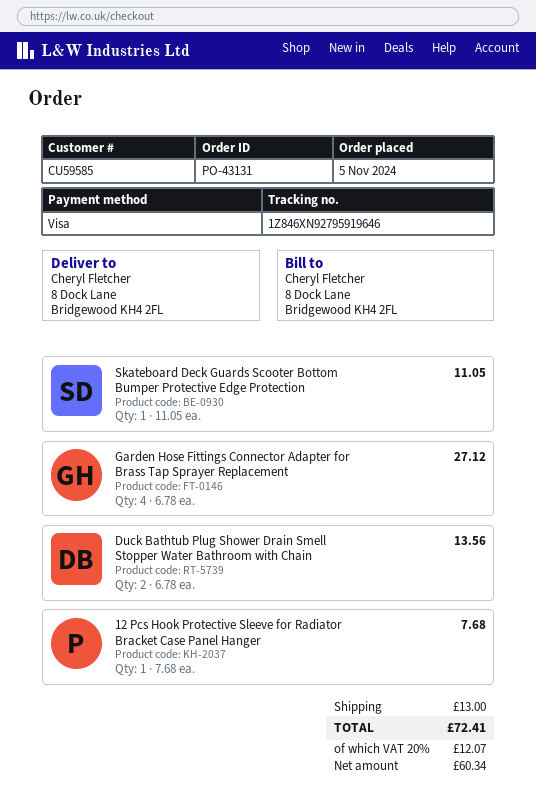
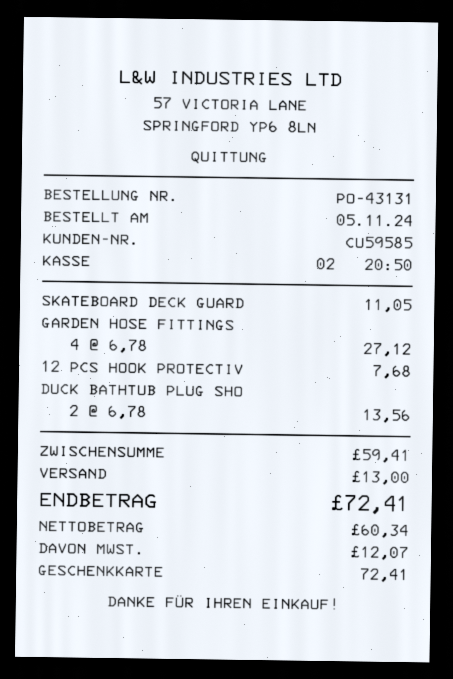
payment method: Visa -> gift card

